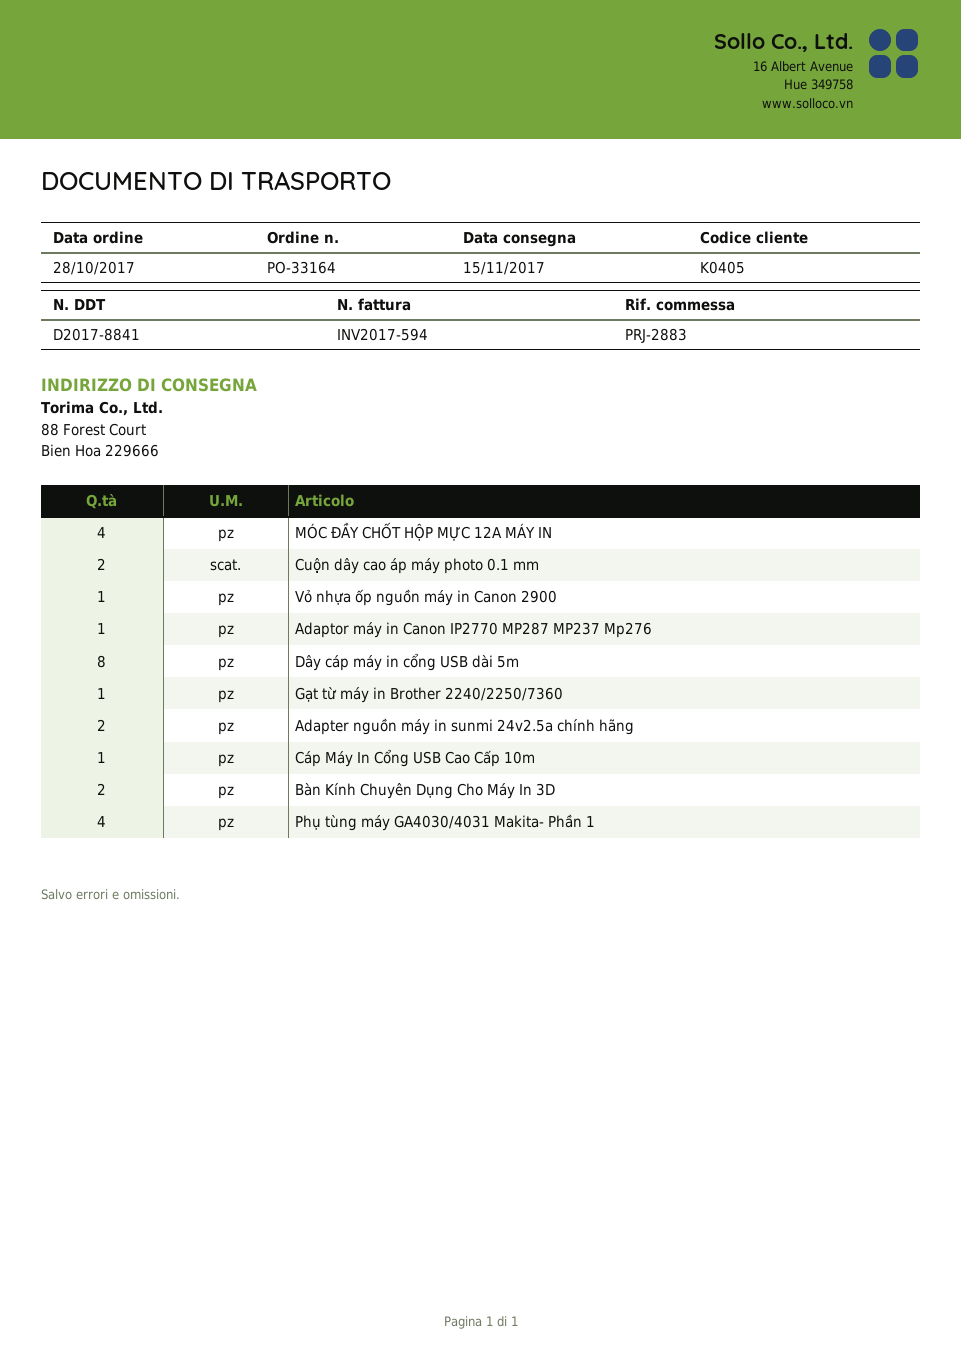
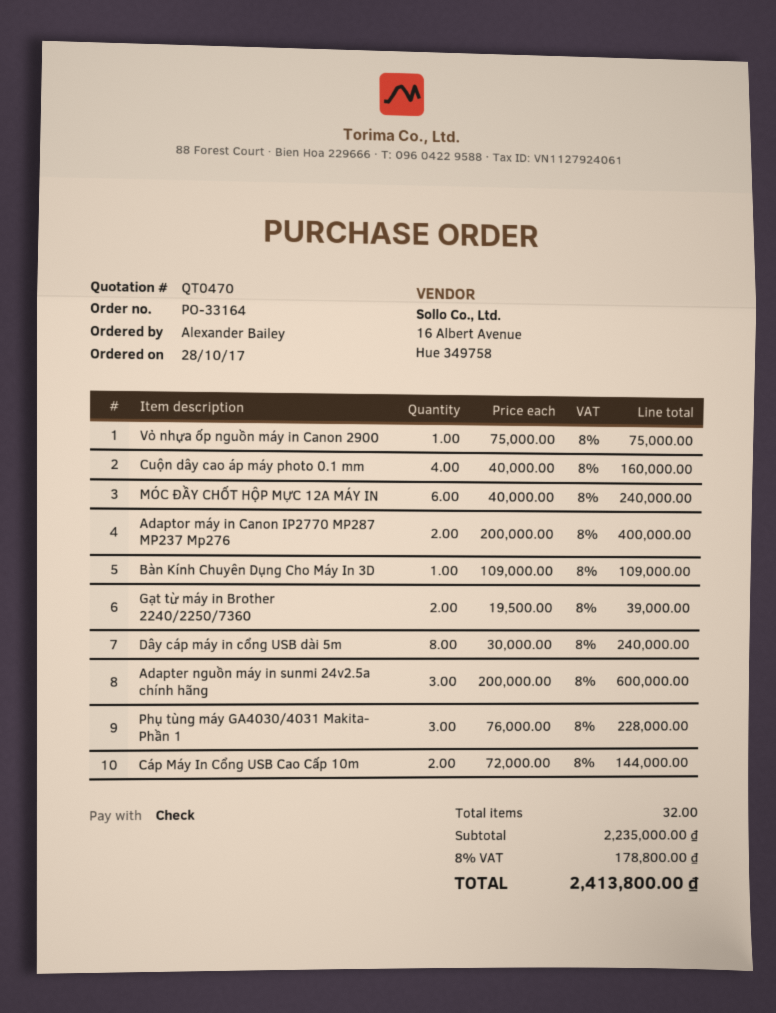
MÓC ĐẦY CHỐT HỘP MỰC 12A MÁY IN: 4 -> 6
Cuộn dây cao áp máy photo 0.1 mm: 2 -> 4
Adaptor máy in Canon IP2770 MP287 MP237 Mp276: 1 -> 2
Gạt từ máy in Brother 2240/2250/7360: 1 -> 2
Adapter nguồn máy in sunmi 24v2.5a chính hãng: 2 -> 3
Cáp Máy In Cổng USB Cao Cấp 10m: 1 -> 2
Bàn Kính Chuyên Dụng Cho Máy In 3D: 2 -> 1
Phụ tùng máy GA4030/4031 Makita- Phần 1: 4 -> 3

